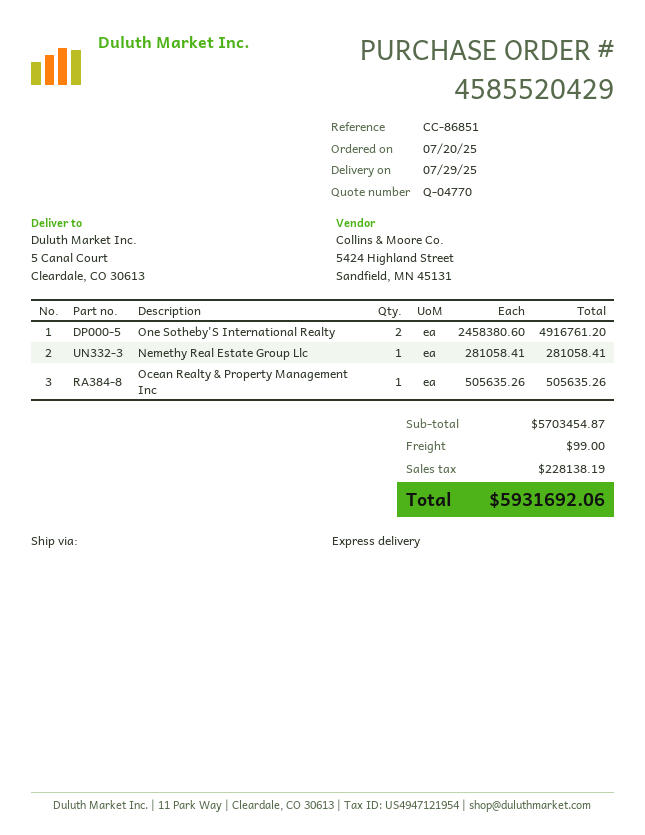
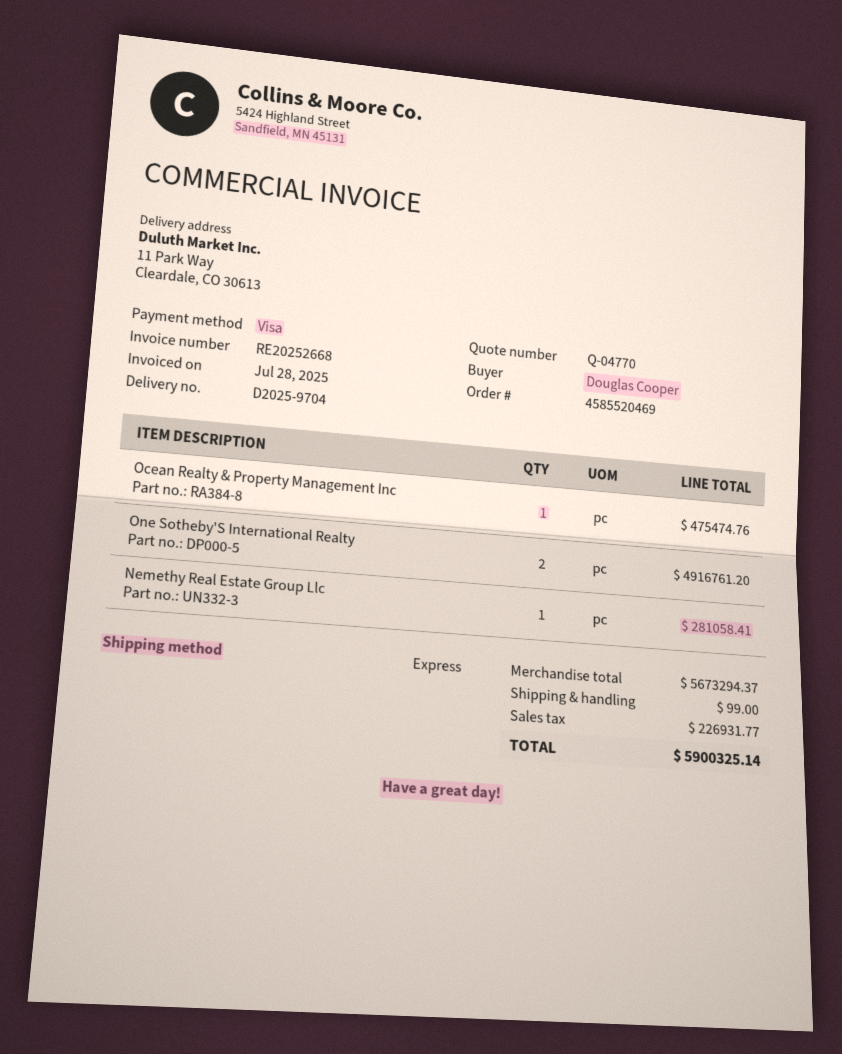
order number: 4585520429 -> 4585520469
ship to: 5 Canal Court, Cleardale, CO 30613 -> 11 Park Way, Cleardale, CO 30613
Ocean Realty & Property Management Inc: 1 for 505635.26 -> 1 for 475474.76
subtotal: 5703454.87 -> 5673294.37
tax: 228138.19 -> 226931.77
total: 5931692.06 -> 5900325.14

